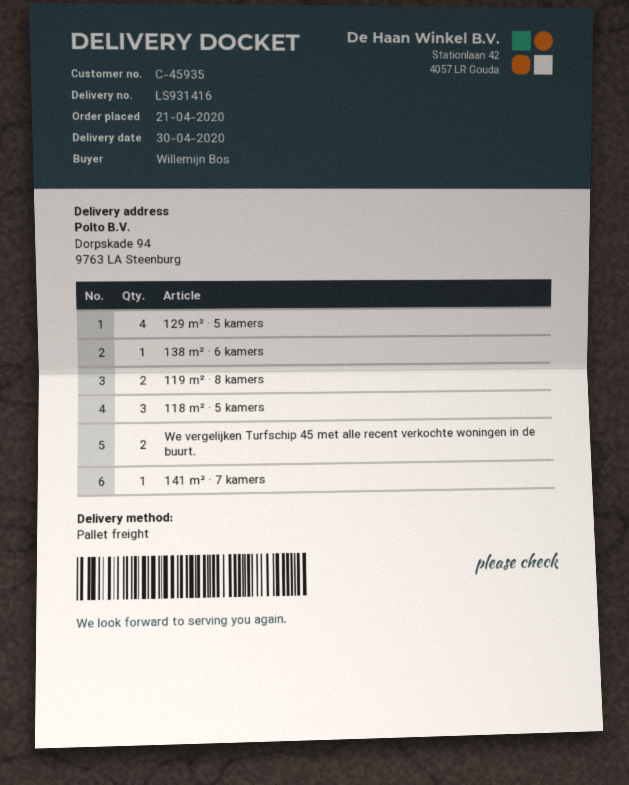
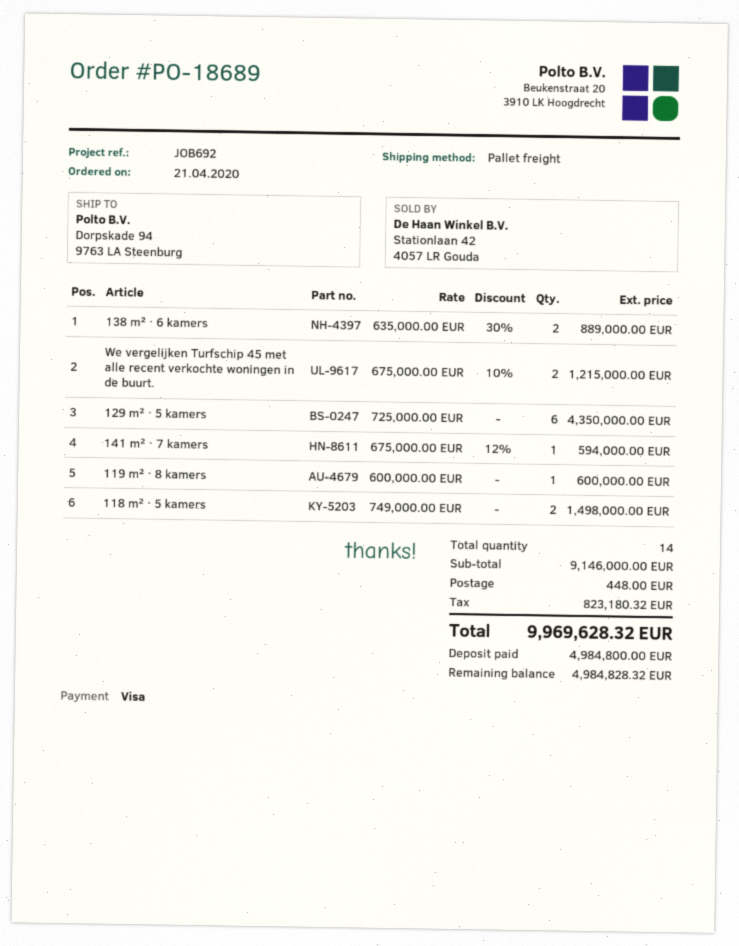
129 m² · 5 kamers: 4 -> 6
138 m² · 6 kamers: 1 -> 2
119 m² · 8 kamers: 2 -> 1
118 m² · 5 kamers: 3 -> 2

